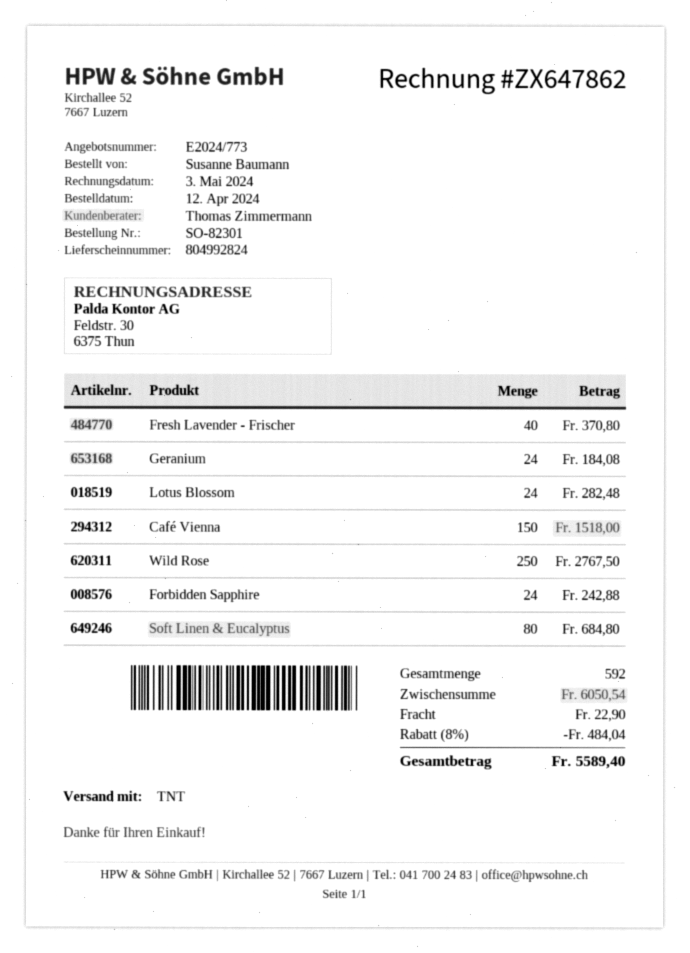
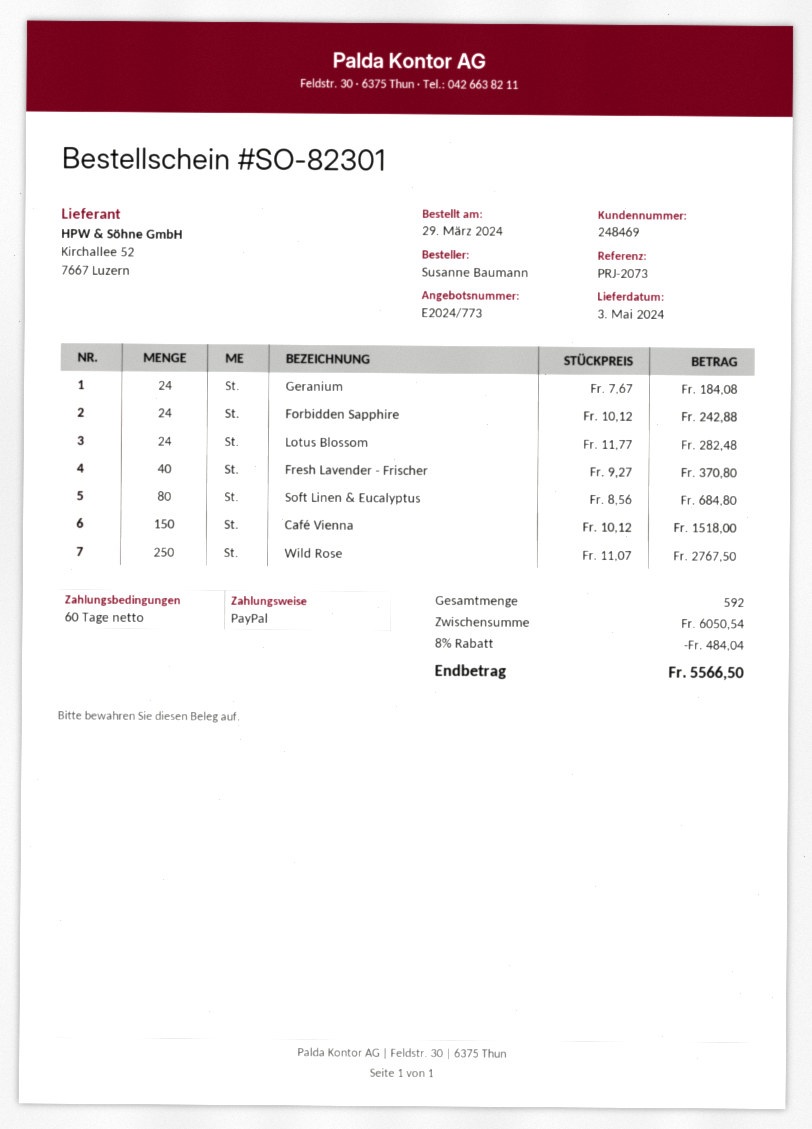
order date: 2024-04-12 -> 2024-03-29
shipping: 22.90 -> none
total: 5589.40 -> 5566.50

